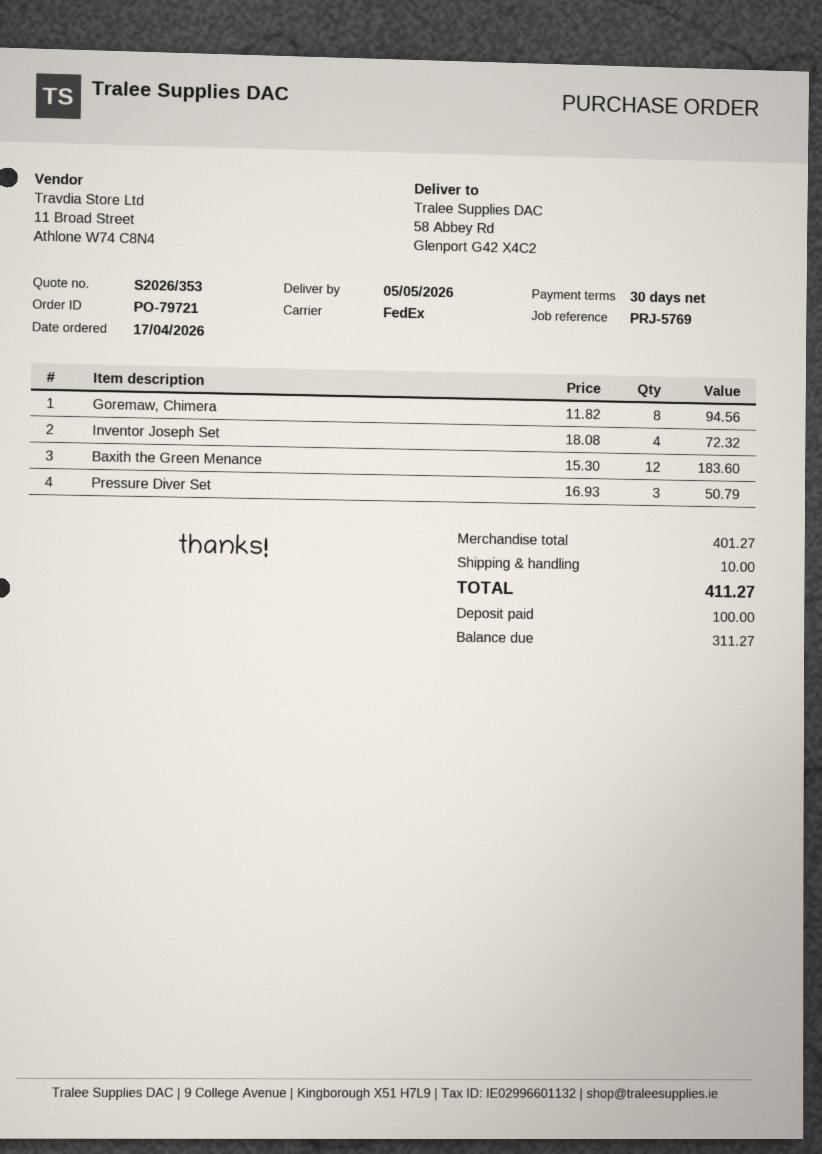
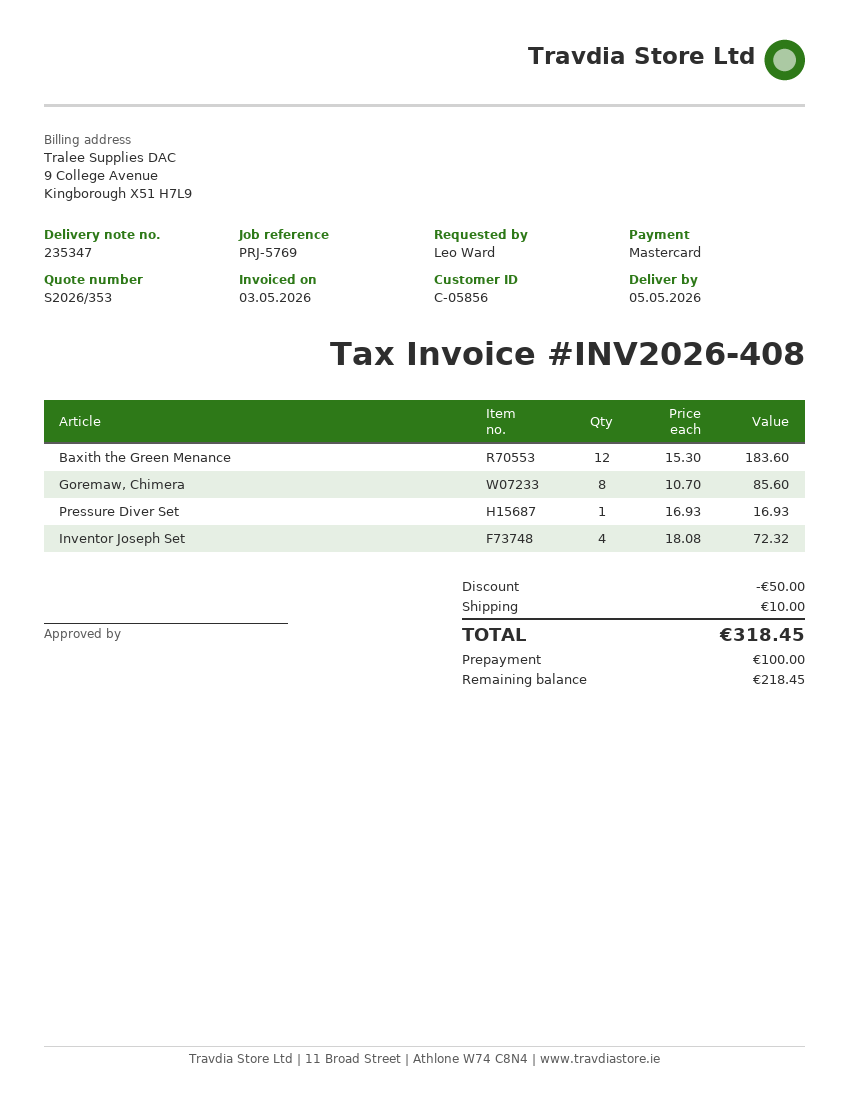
Goremaw, Chimera: 8 x 11.82 = 94.56 -> 8 x 10.70 = 85.60
Pressure Diver Set: 3 x 16.93 = 50.79 -> 1 x 16.93 = 16.93
discount: none -> 50.00
total: 411.27 -> 318.45
balance: 311.27 -> 218.45

